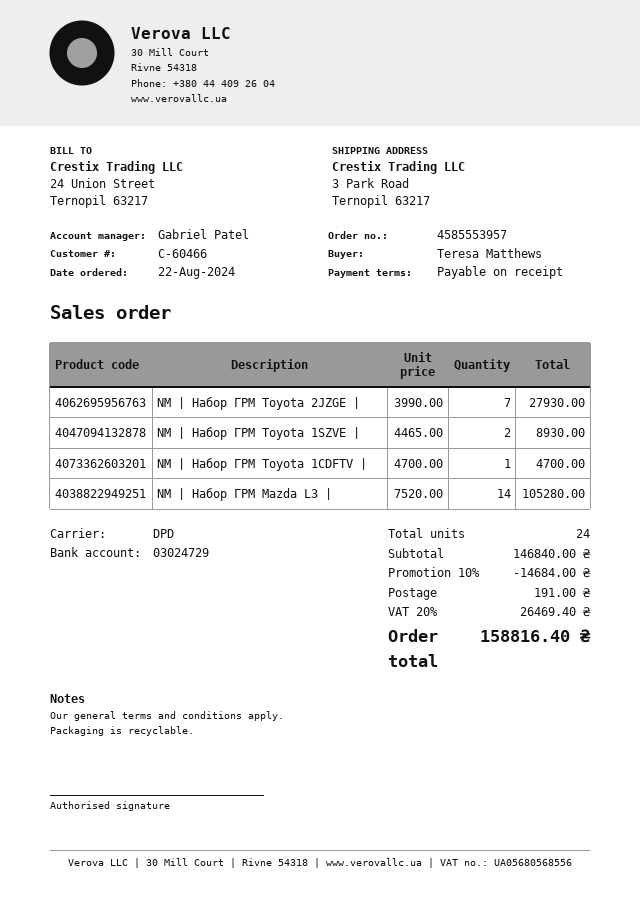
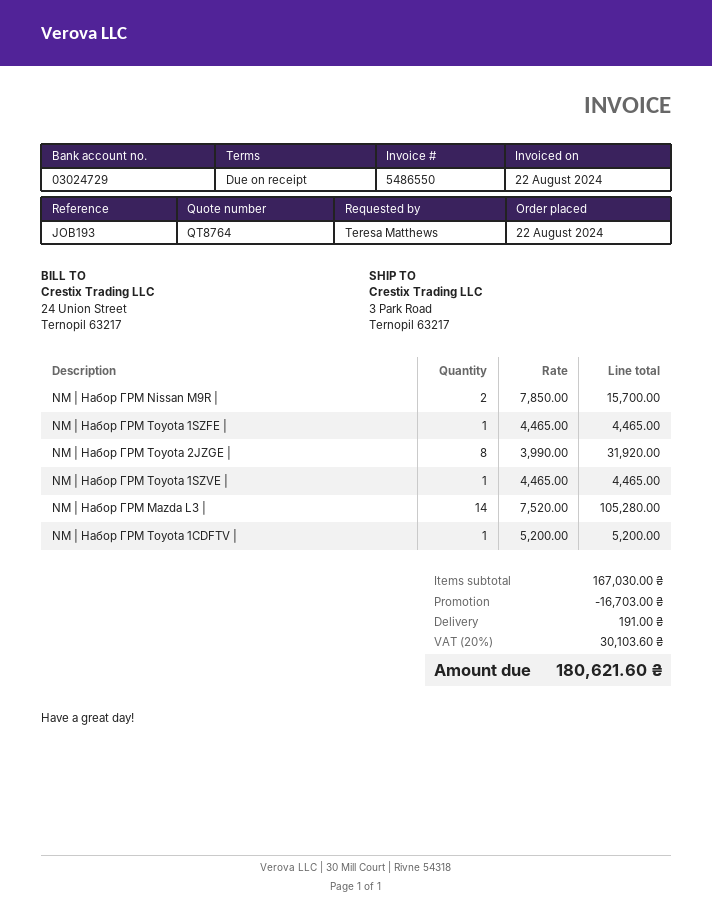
NM | Набор ГРМ Toyota 2JZGE |: 7 x 3990.00 = 27930.00 -> 8 x 3990.00 = 31920.00
NM | Набор ГРМ Toyota 1SZVE |: 2 x 4465.00 = 8930.00 -> 1 x 4465.00 = 4465.00
NM | Набор ГРМ Toyota 1CDFTV |: 1 x 4700.00 = 4700.00 -> 1 x 5200.00 = 5200.00
NM | Набор ГРМ Nissan M9R |: none -> 2 x 7850.00 = 15700.00
NM | Набор ГРМ Toyota 1SZFE |: none -> 1 x 4465.00 = 4465.00
subtotal: 146840.00 -> 167030.00
discount: 14684.00 -> 16703.00
tax: 20% = 26469.40 -> 20% = 30103.60
total: 158816.40 -> 180621.60

